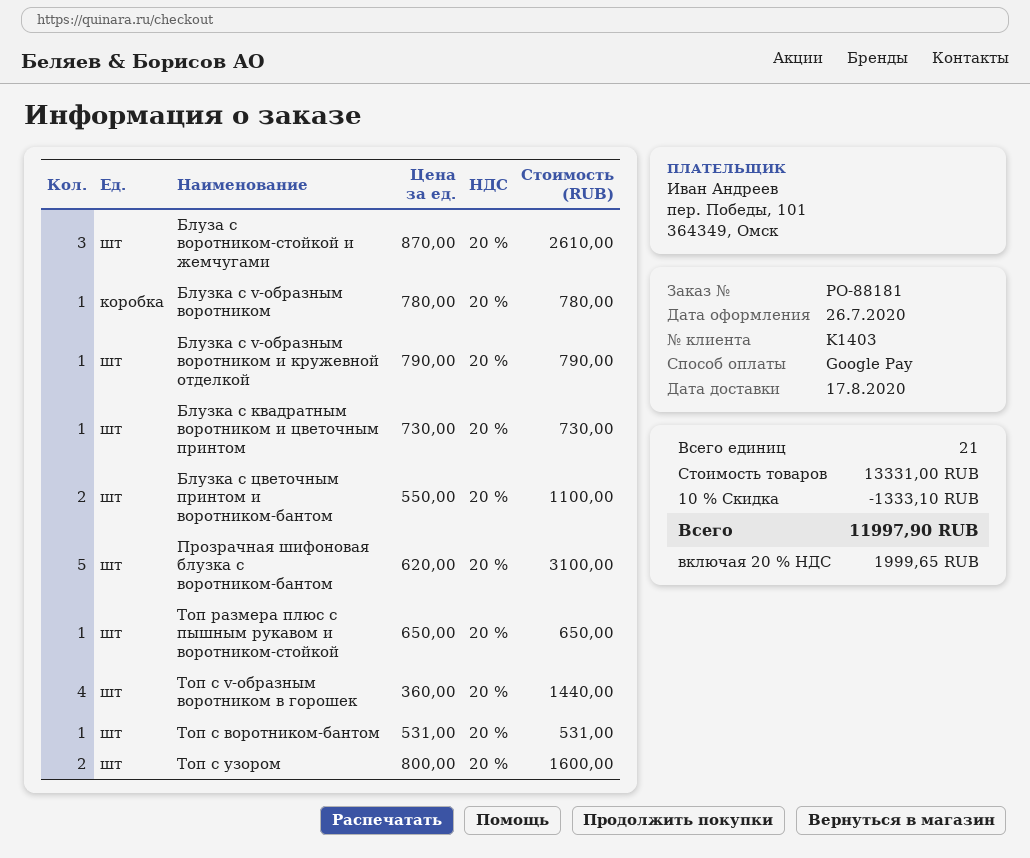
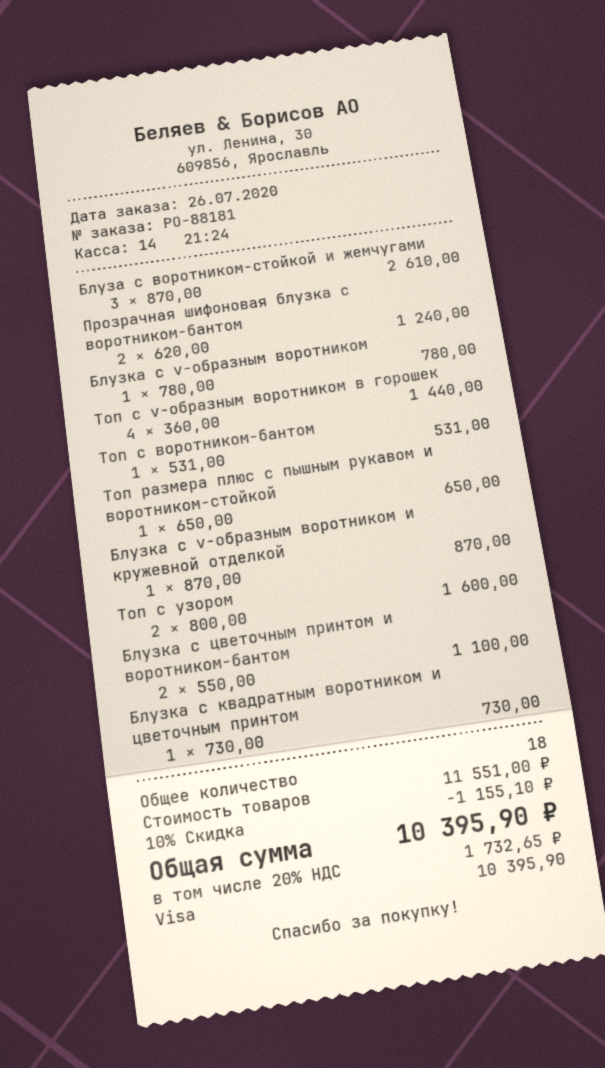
payment method: Google Pay -> Visa
Блузка с v-образным воротником и кружевной отделкой: 1 x 790.00 = 790.00 -> 1 x 870.00 = 870.00
Прозрачная шифоновая блузка с воротником-бантом: 5 x 620.00 = 3100.00 -> 2 x 620.00 = 1240.00
total quantity: 21 -> 18
subtotal: 13331.00 -> 11551.00
discount: 10% = 1333.10 -> 10% = 1155.10
tax: 20% = 1999.65 -> 20% = 1732.65
total: 11997.90 -> 10395.90

